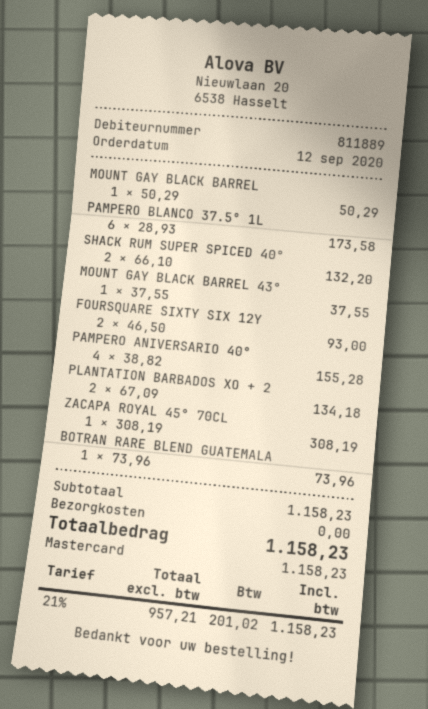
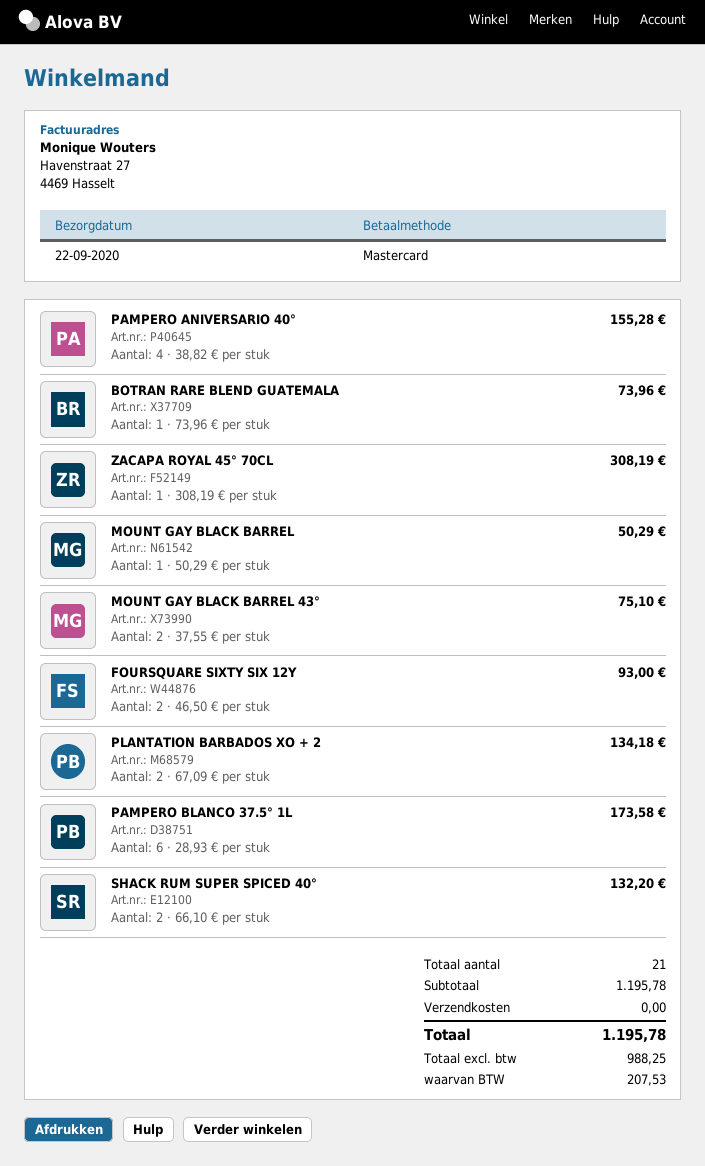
MOUNT GAY BLACK BARREL 43°: 1 x 37.55 = 37.55 -> 2 x 37.55 = 75.10
subtotal: 1158.23 -> 1195.78
net: 957.21 -> 988.25
tax: 201.02 -> 207.53
total: 1158.23 -> 1195.78

